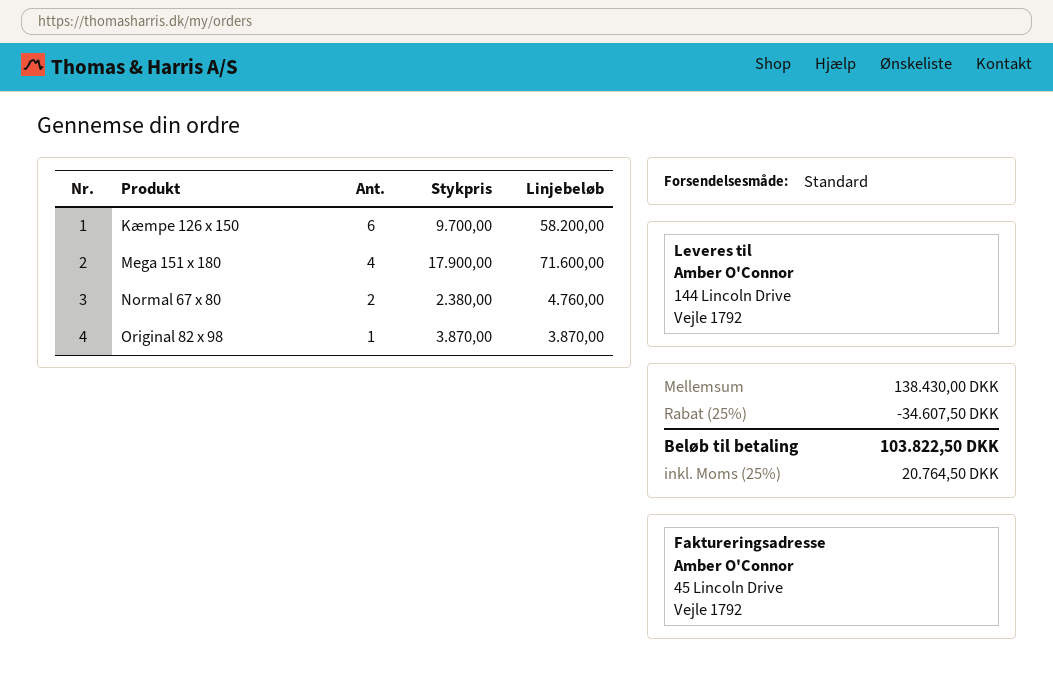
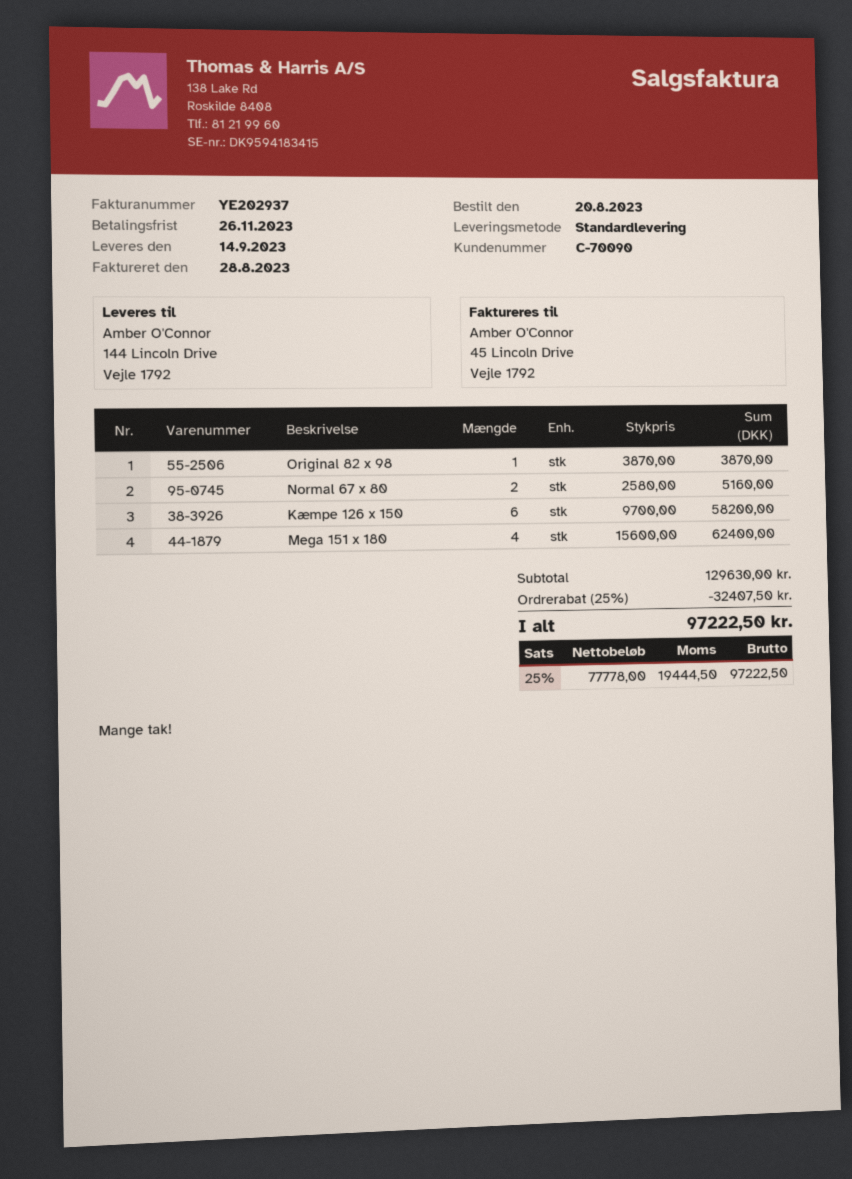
Mega 151 x 180: 4 x 17900.00 = 71600.00 -> 4 x 15600.00 = 62400.00
Normal 67 x 80: 2 x 2380.00 = 4760.00 -> 2 x 2580.00 = 5160.00
subtotal: 138430.00 -> 129630.00
discount: 25% = 34607.50 -> 25% = 32407.50
tax: 25% = 20764.50 -> 25% = 19444.50
total: 103822.50 -> 97222.50

